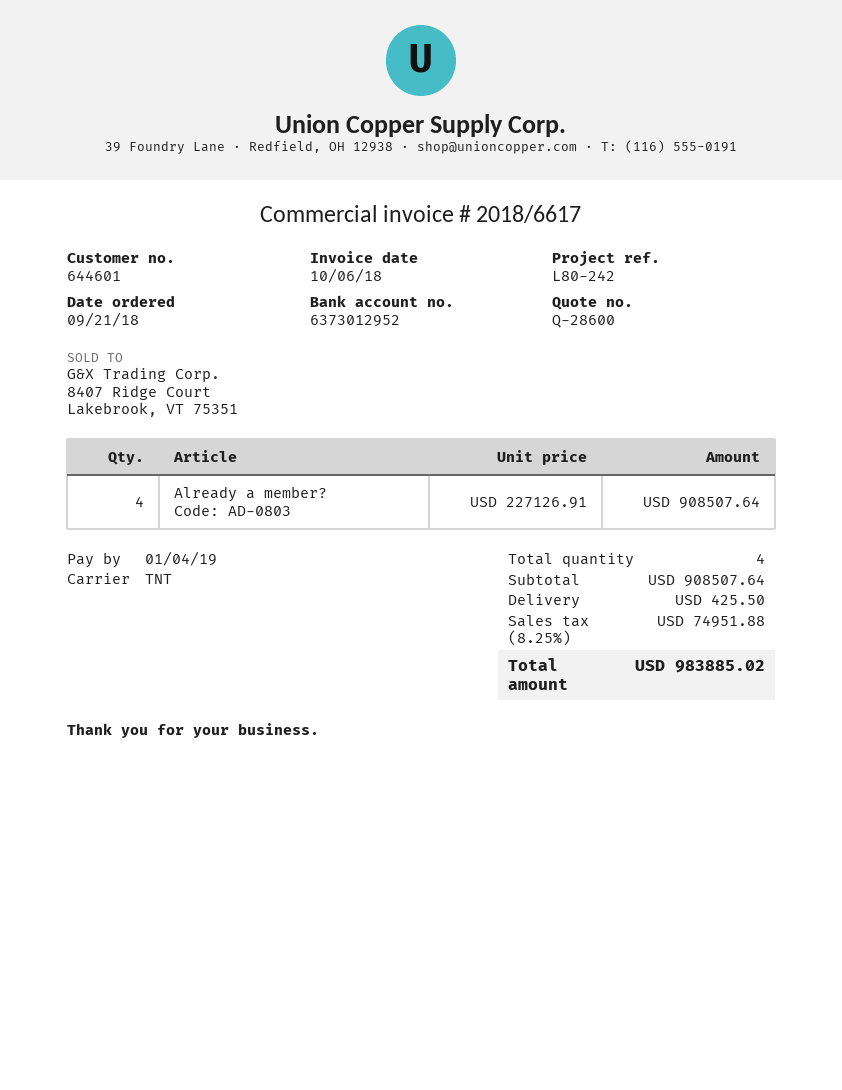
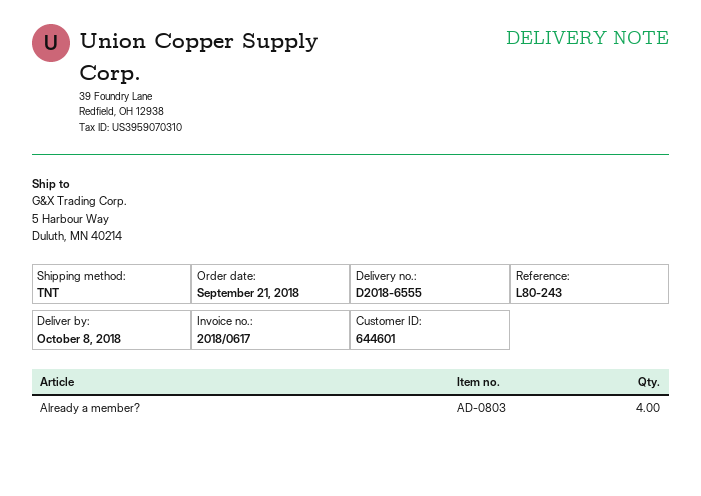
invoice number: 2018/6617 -> 2018/0617
reference: L80-242 -> L80-243

